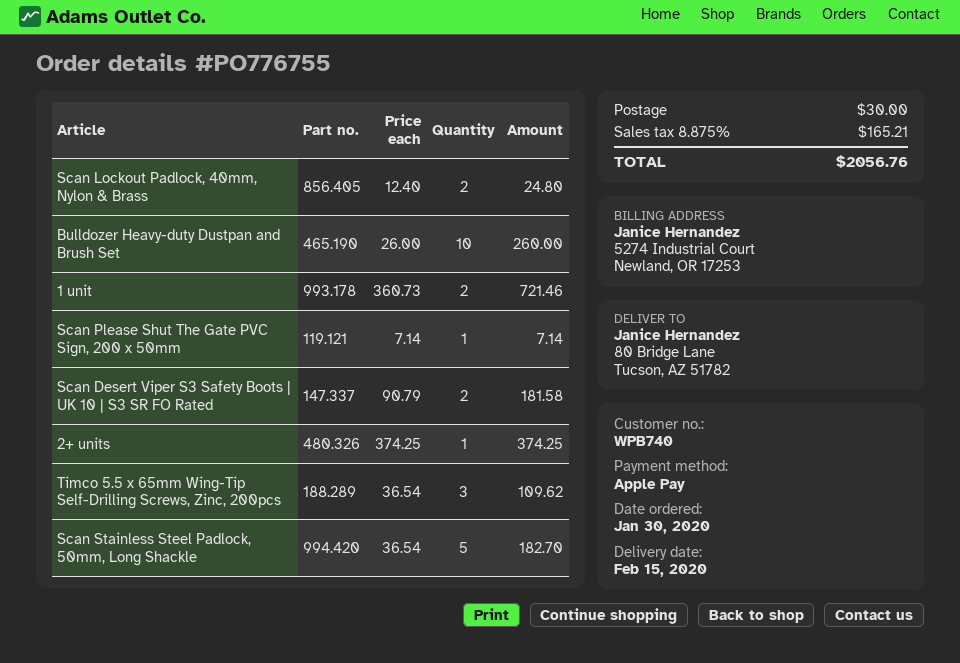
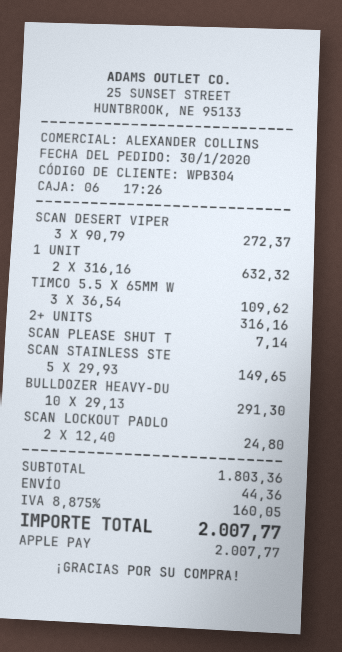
customer number: WPB740 -> WPB304
Bulldozer Heavy-duty Dustpan and Brush Set: 10 x 26.00 = 260.00 -> 10 x 29.13 = 291.30
1 unit: 2 x 360.73 = 721.46 -> 2 x 316.16 = 632.32
Scan Desert Viper S3 Safety Boots | UK 10 | S3 SR FO Rated: 2 x 90.79 = 181.58 -> 3 x 90.79 = 272.37
2+ units: 1 x 374.25 = 374.25 -> 1 x 316.16 = 316.16
Scan Stainless Steel Padlock, 50mm, Long Shackle: 5 x 36.54 = 182.70 -> 5 x 29.93 = 149.65
shipping: 30.00 -> 44.36
tax: 8.875% = 165.21 -> 8.875% = 160.05
total: 2056.76 -> 2007.77

